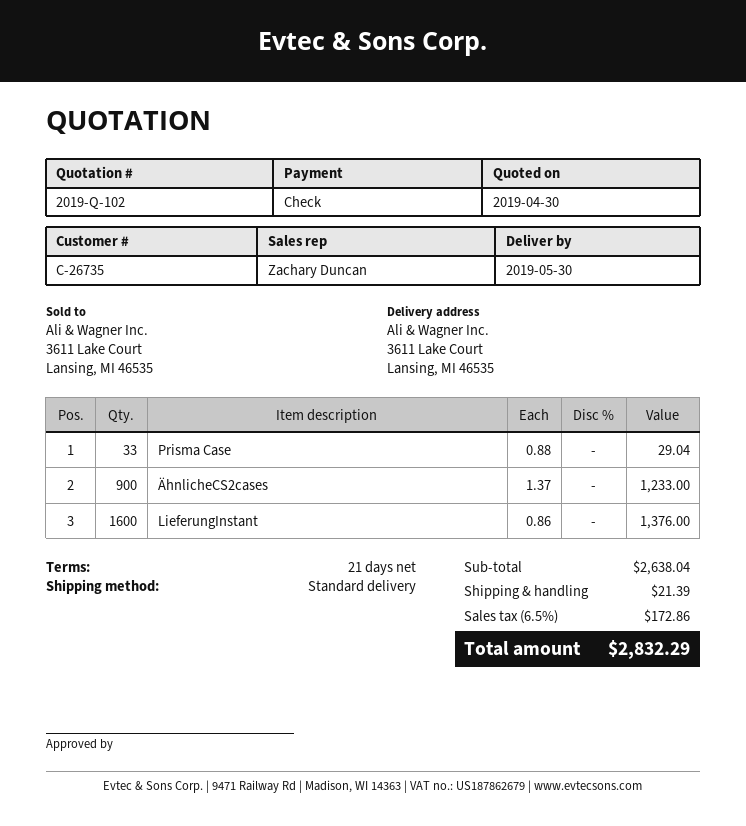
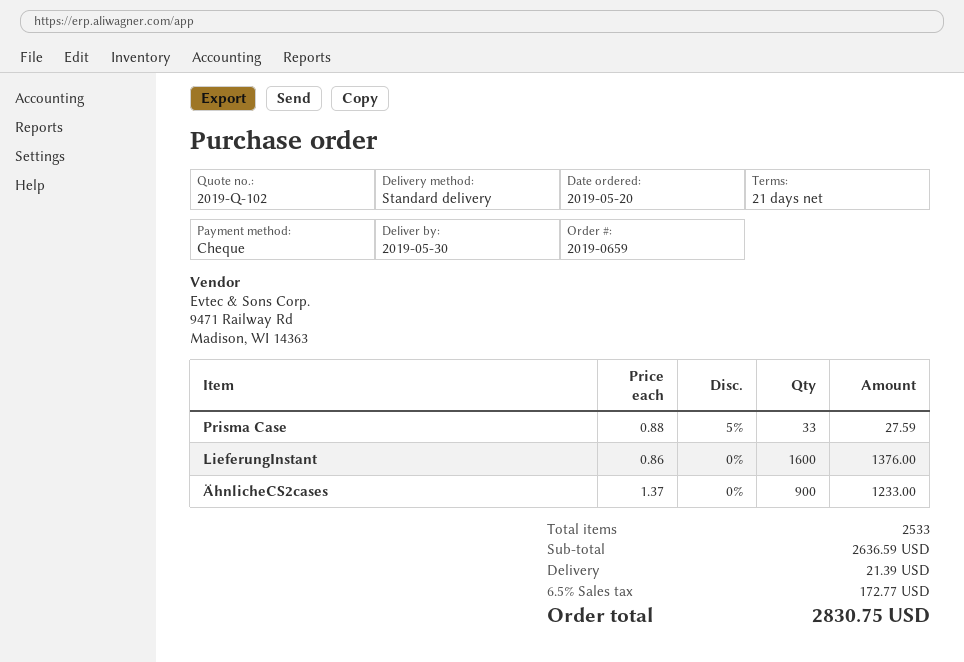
Prisma Case: 33 x 0.88 = 29.04 -> 33 x 0.88 - 5% = 27.59
subtotal: 2638.04 -> 2636.59
tax: 6.5% = 172.86 -> 6.5% = 172.77
total: 2832.29 -> 2830.75

